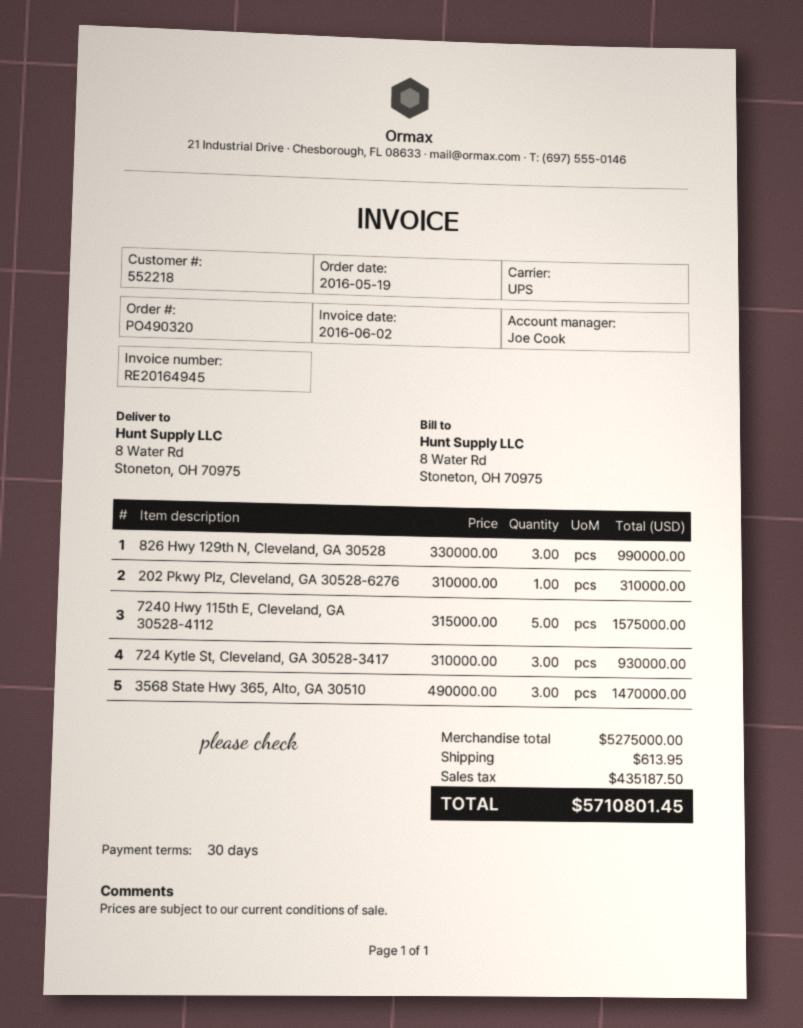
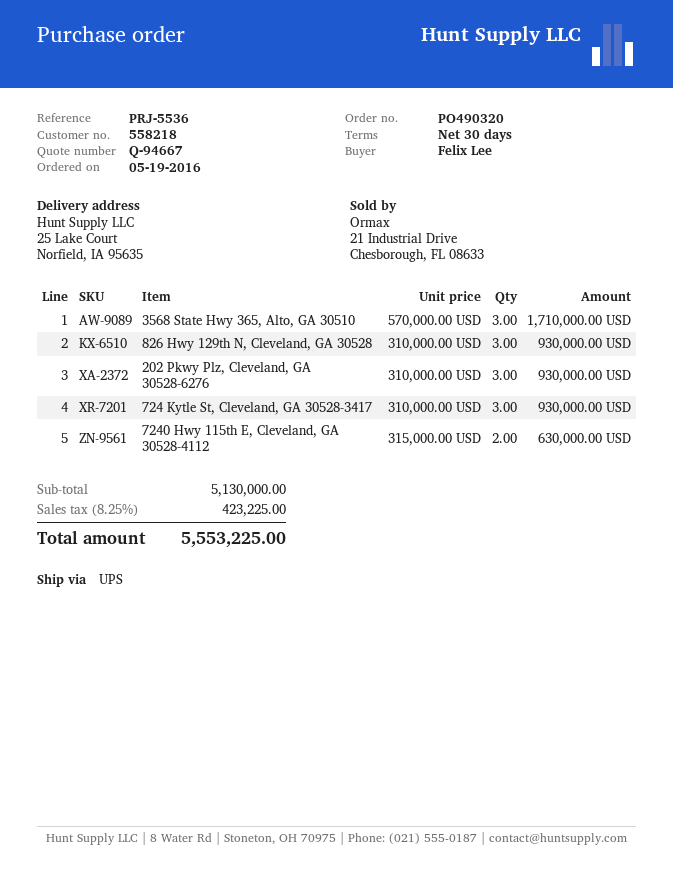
customer number: 552218 -> 558218
ship to: 8 Water Rd, Stoneton, OH 70975 -> 25 Lake Court, Norfield, IA 95635
826 Hwy 129th N, Cleveland, GA 30528: 3 x 330000.00 = 990000.00 -> 3 x 310000.00 = 930000.00
202 Pkwy Plz, Cleveland, GA 30528-6276: 1 x 310000.00 = 310000.00 -> 3 x 310000.00 = 930000.00
7240 Hwy 115th E, Cleveland, GA 30528-4112: 5 x 315000.00 = 1575000.00 -> 2 x 315000.00 = 630000.00
3568 State Hwy 365, Alto, GA 30510: 3 x 490000.00 = 1470000.00 -> 3 x 570000.00 = 1710000.00
subtotal: 5275000.00 -> 5130000.00
shipping: 613.95 -> none
tax: 435187.50 -> 423225.00
total: 5710801.45 -> 5553225.00

